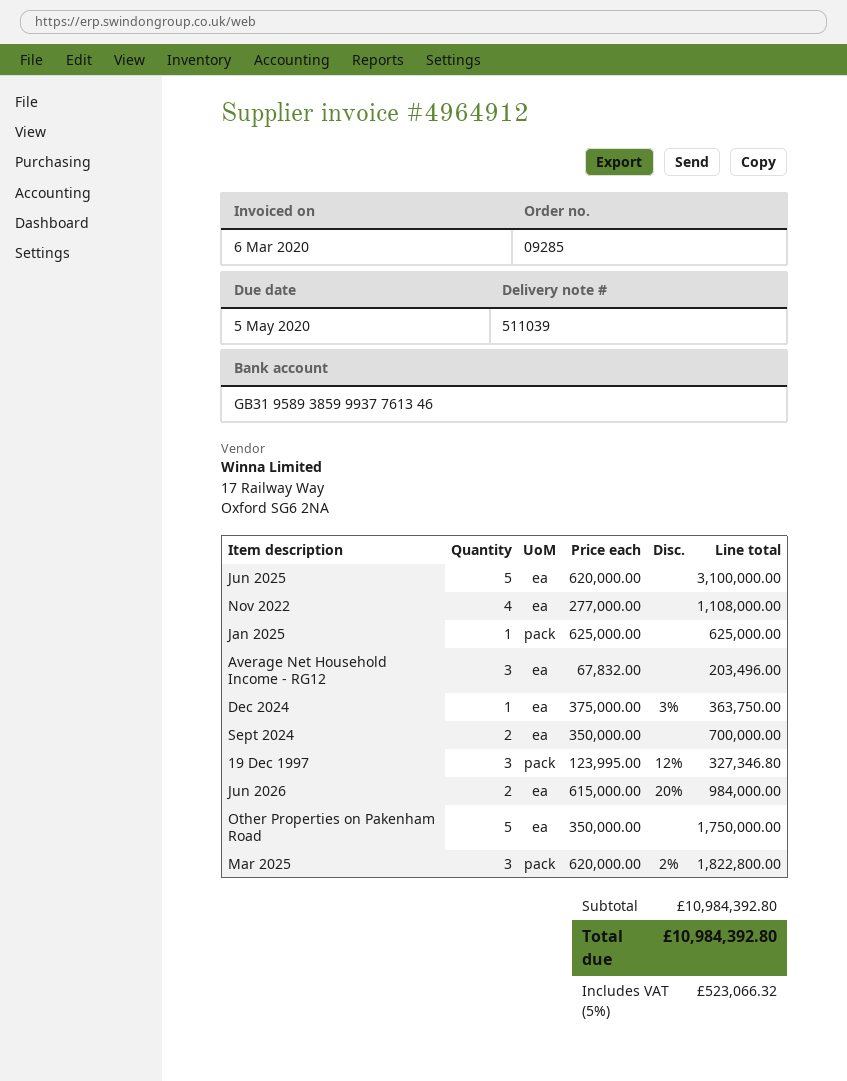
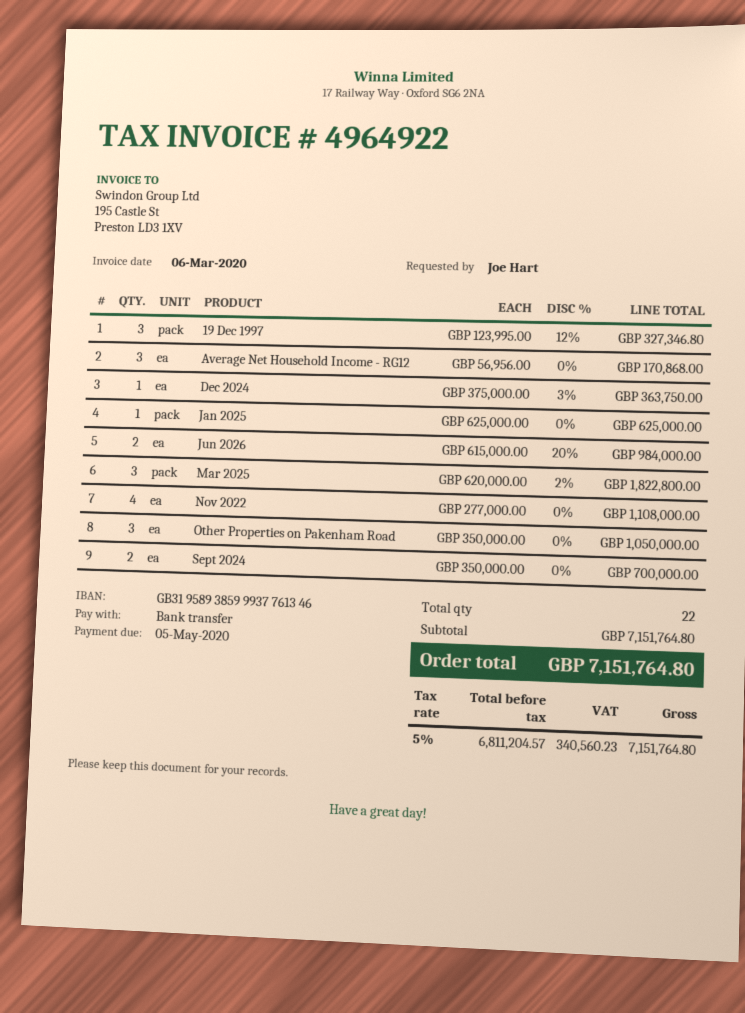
invoice number: 4964912 -> 4964922
Jun 2025: 5 x 620000.00 = 3100000.00 -> none
Average Net Household Income - RG12: 3 x 67832.00 = 203496.00 -> 3 x 56956.00 = 170868.00
Other Properties on Pakenham Road: 5 x 350000.00 = 1750000.00 -> 3 x 350000.00 = 1050000.00
subtotal: 10984392.80 -> 7151764.80
tax: 5% = 523066.32 -> 5% = 340560.23
total: 10984392.80 -> 7151764.80

